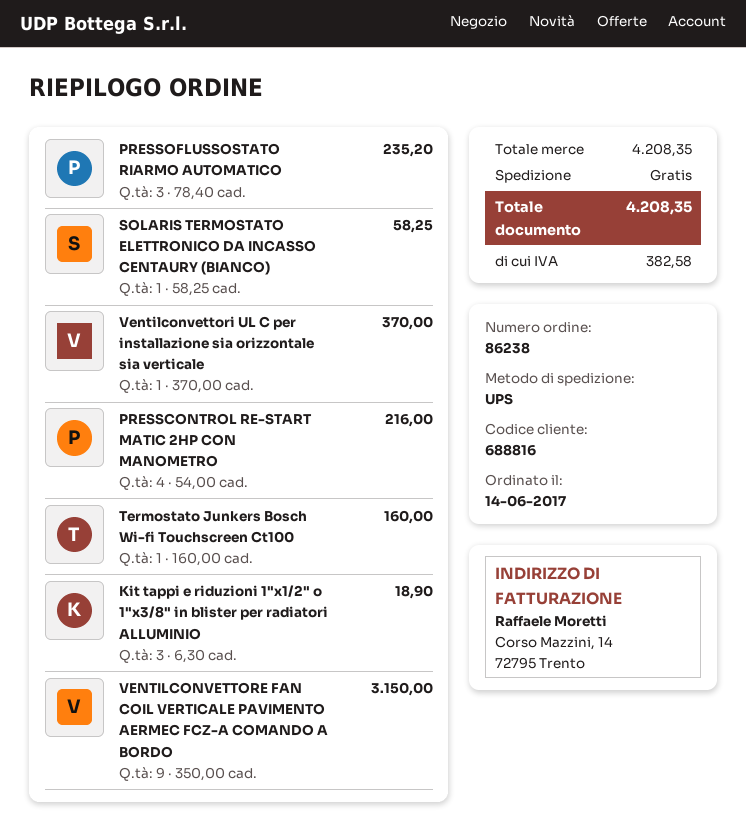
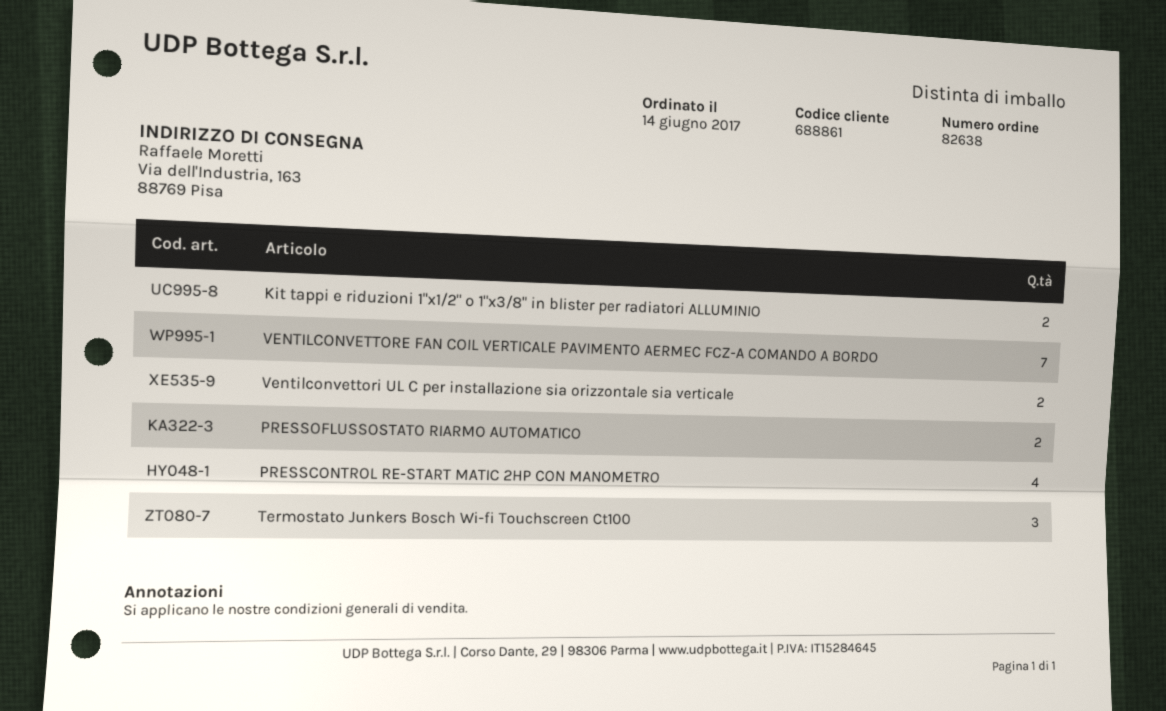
order number: 86238 -> 82638
customer number: 688816 -> 688861
PRESSOFLUSSOSTATO RIARMO AUTOMATICO: 3 -> 2
SOLARIS TERMOSTATO ELETTRONICO DA INCASSO CENTAURY (BIANCO): 1 -> none
Ventilconvettori UL C per installazione sia orizzontale sia verticale: 1 -> 2
Termostato Junkers Bosch Wi-fi Touchscreen Ct100: 1 -> 3
Kit tappi e riduzioni 1"x1/2" o 1"x3/8" in blister per radiatori ALLUMINIO: 3 -> 2
VENTILCONVETTORE FAN COIL VERTICALE PAVIMENTO AERMEC FCZ-A COMANDO A BORDO: 9 -> 7

